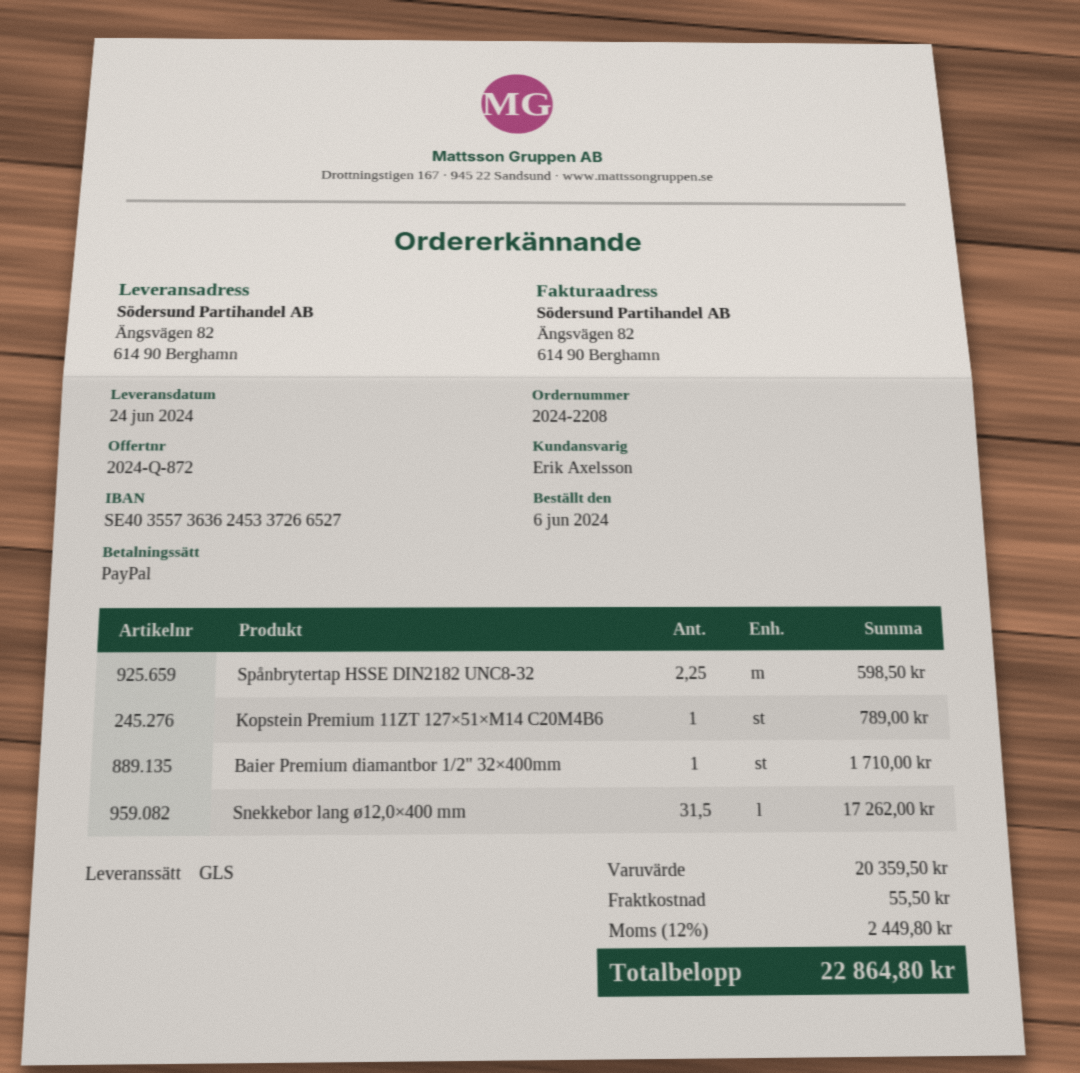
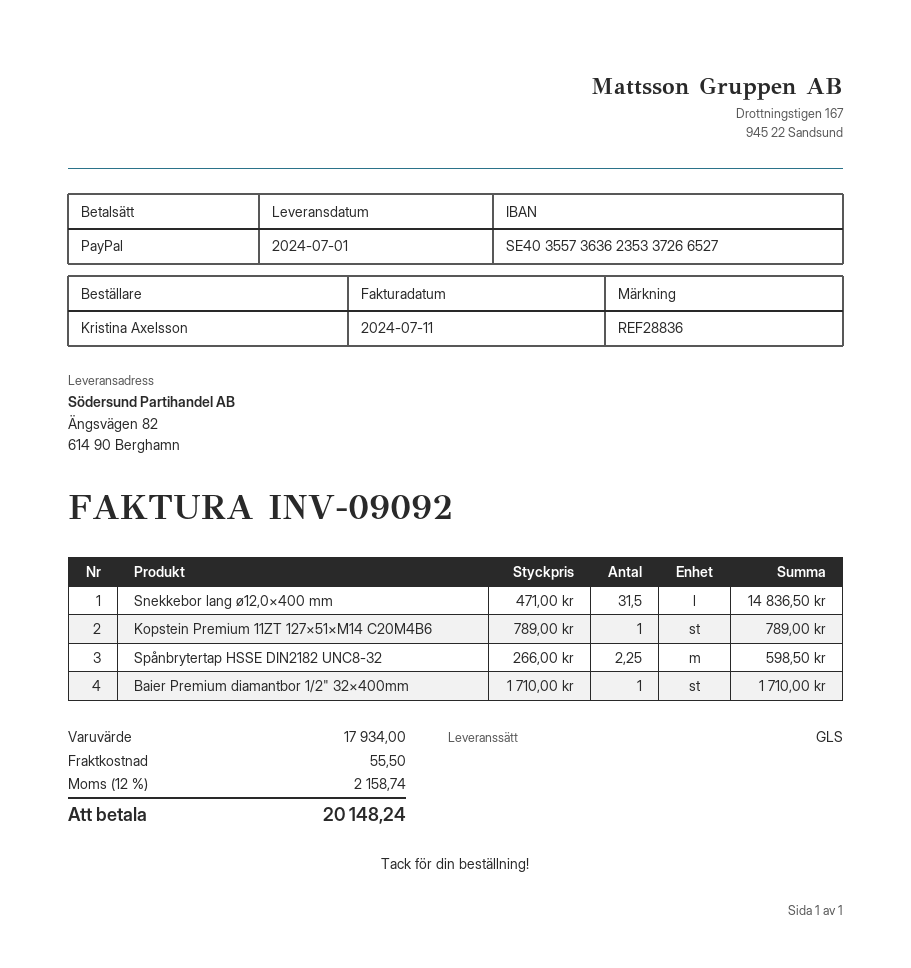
delivery date: 2024-06-24 -> 2024-07-01
bank account: SE4035573636245337266527 -> SE4035573636235337266527
Snekkebor lang ø12,0×400 mm: 31.5 for 17262.00 -> 31.5 for 14836.50
subtotal: 20359.50 -> 17934.00
tax: 12% = 2449.80 -> 12% = 2158.74
total: 22864.80 -> 20148.24

